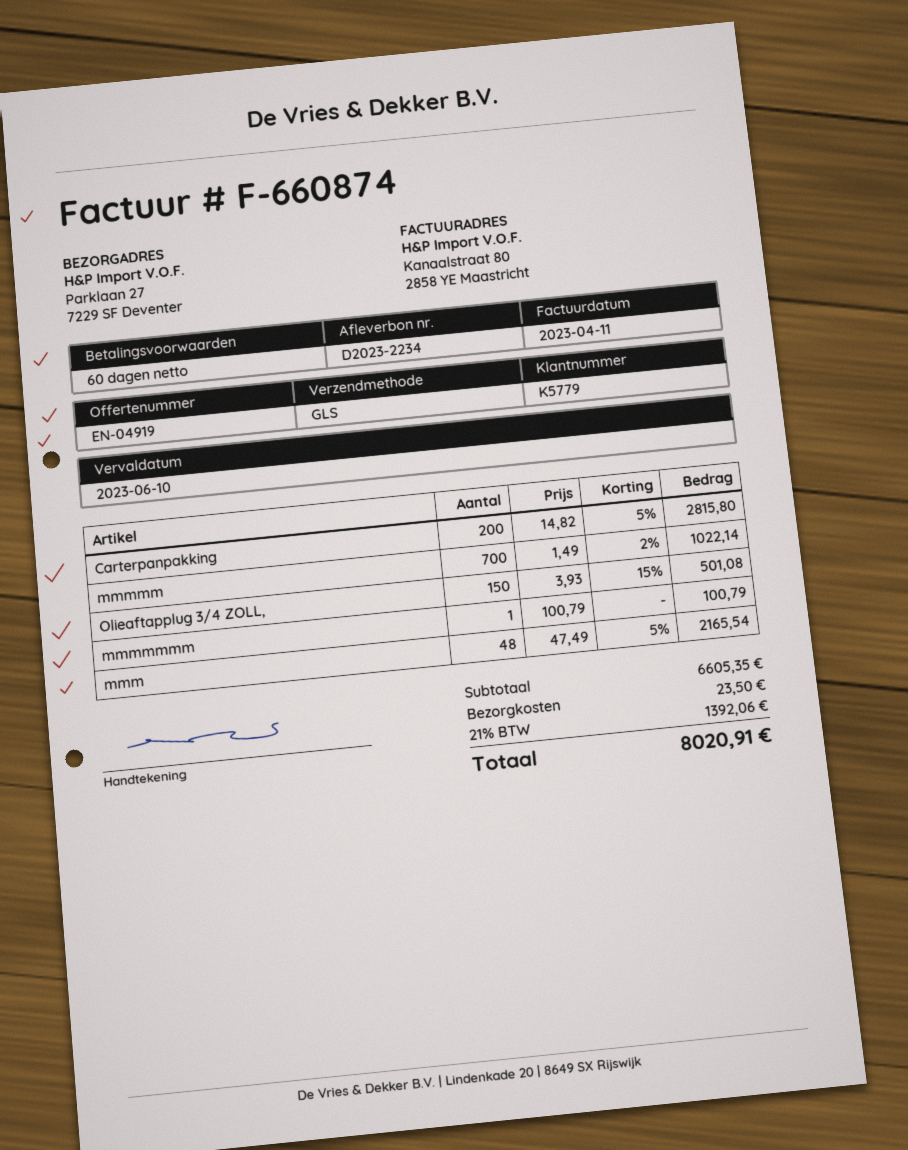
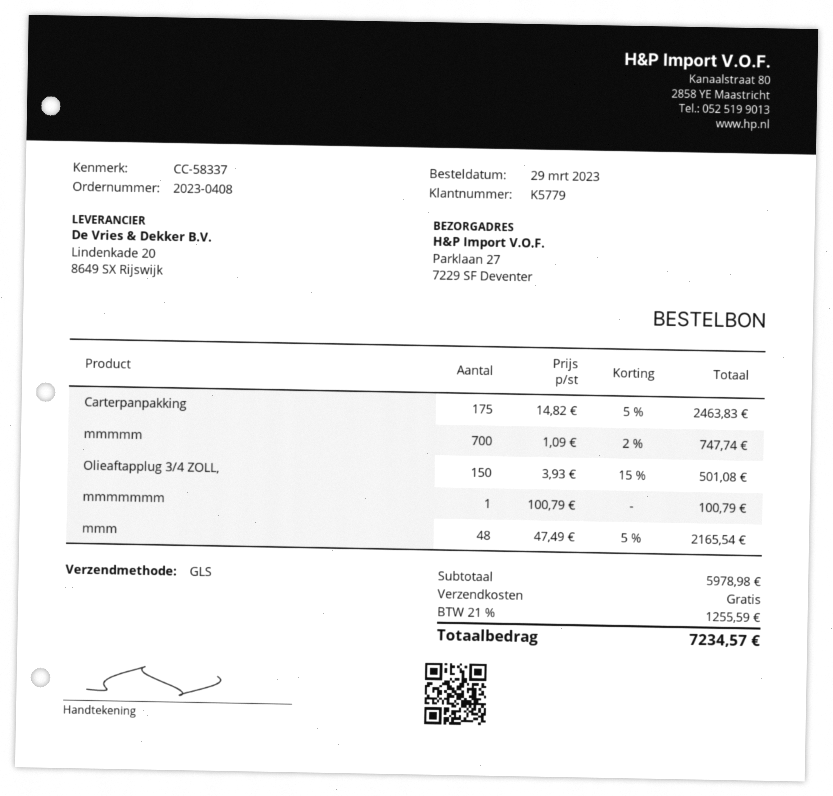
Carterpanpakking: 200 x 14.82 - 5% = 2815.80 -> 175 x 14.82 - 5% = 2463.83
mmmmm: 700 x 1.49 - 2% = 1022.14 -> 700 x 1.09 - 2% = 747.74
subtotal: 6605.35 -> 5978.98
shipping: 23.50 -> 0.00
tax: 21% = 1392.06 -> 21% = 1255.59
total: 8020.91 -> 7234.57

